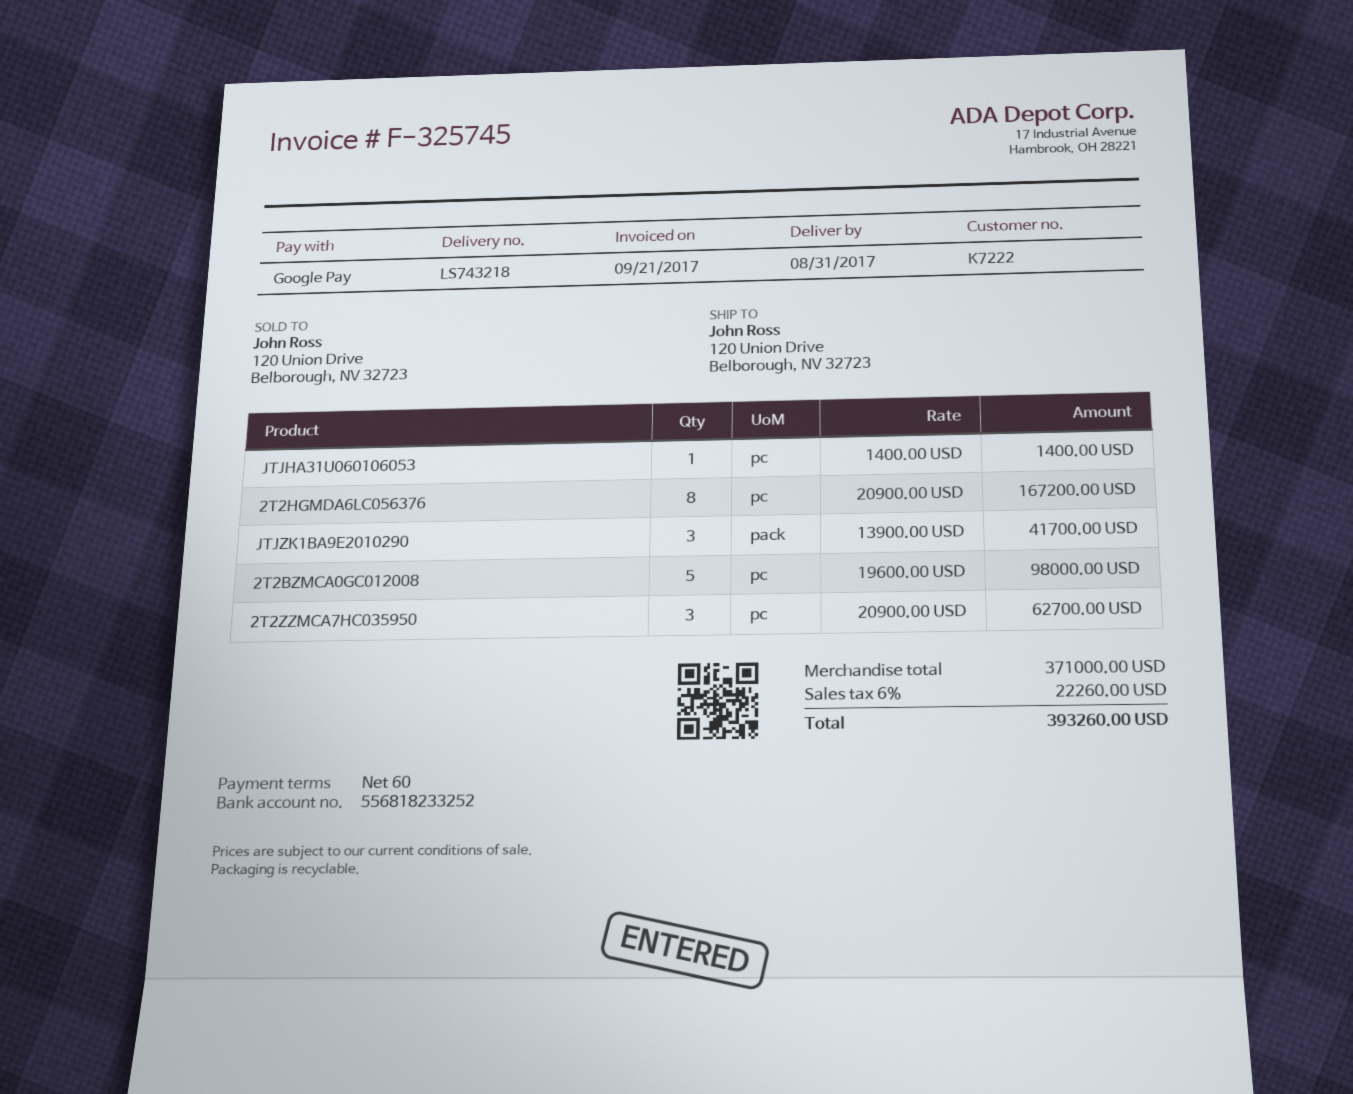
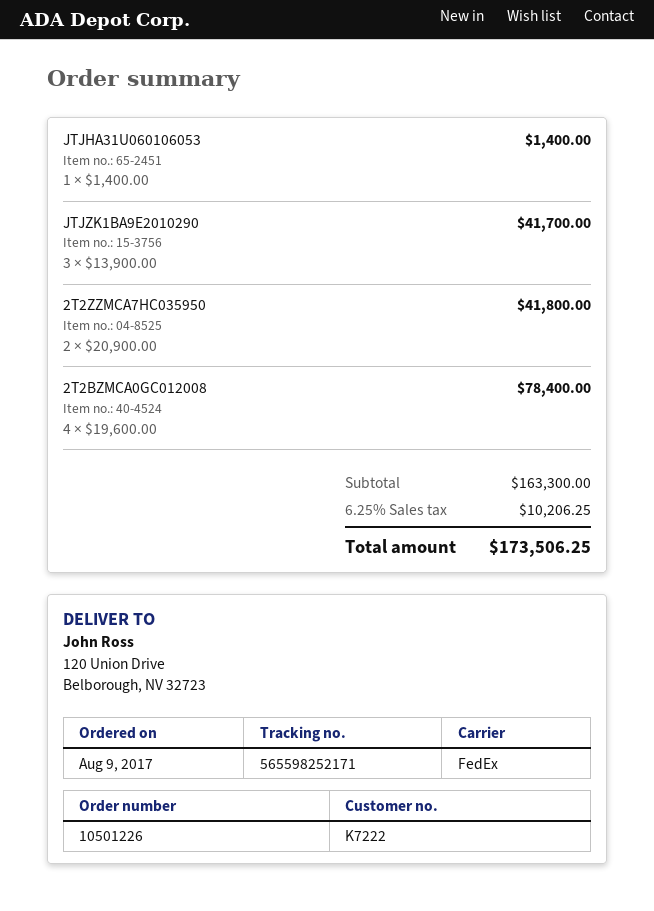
2T2HGMDA6LC056376: 8 x 20900.00 = 167200.00 -> none
2T2BZMCA0GC012008: 5 x 19600.00 = 98000.00 -> 4 x 19600.00 = 78400.00
2T2ZZMCA7HC035950: 3 x 20900.00 = 62700.00 -> 2 x 20900.00 = 41800.00
subtotal: 371000.00 -> 163300.00
tax: 6% = 22260.00 -> 6.25% = 10206.25
total: 393260.00 -> 173506.25

